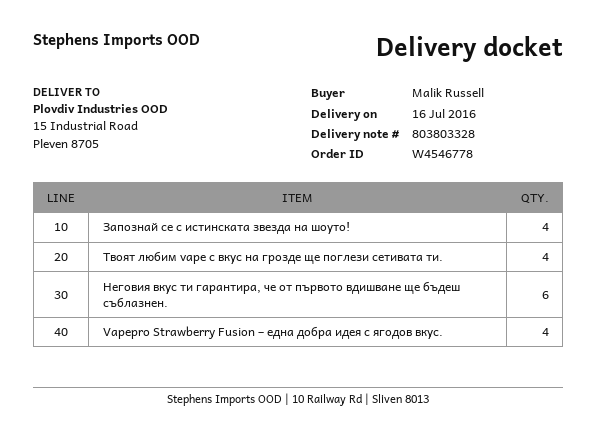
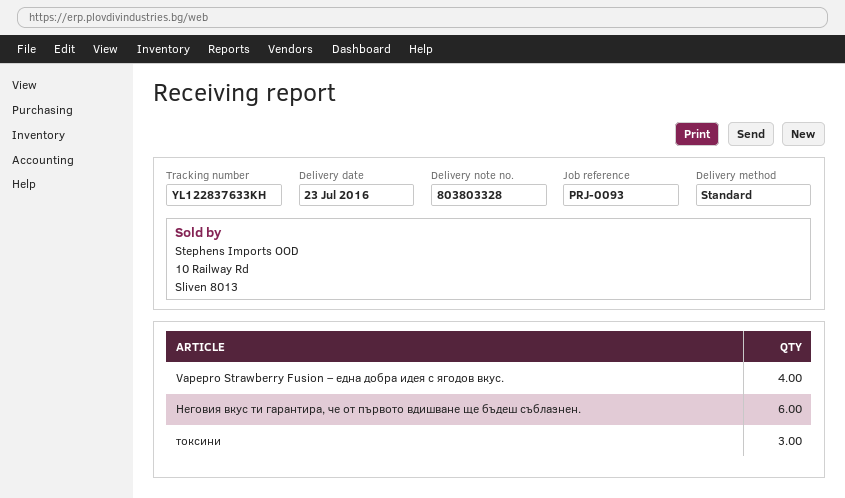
delivery date: 2016-07-16 -> 2016-07-23
Запознай се с истинската звезда на шоуто!: 4 -> none
Твоят любим vape с вкус на грозде ще поглези сетивата ти.: 4 -> none
токсини: none -> 3

